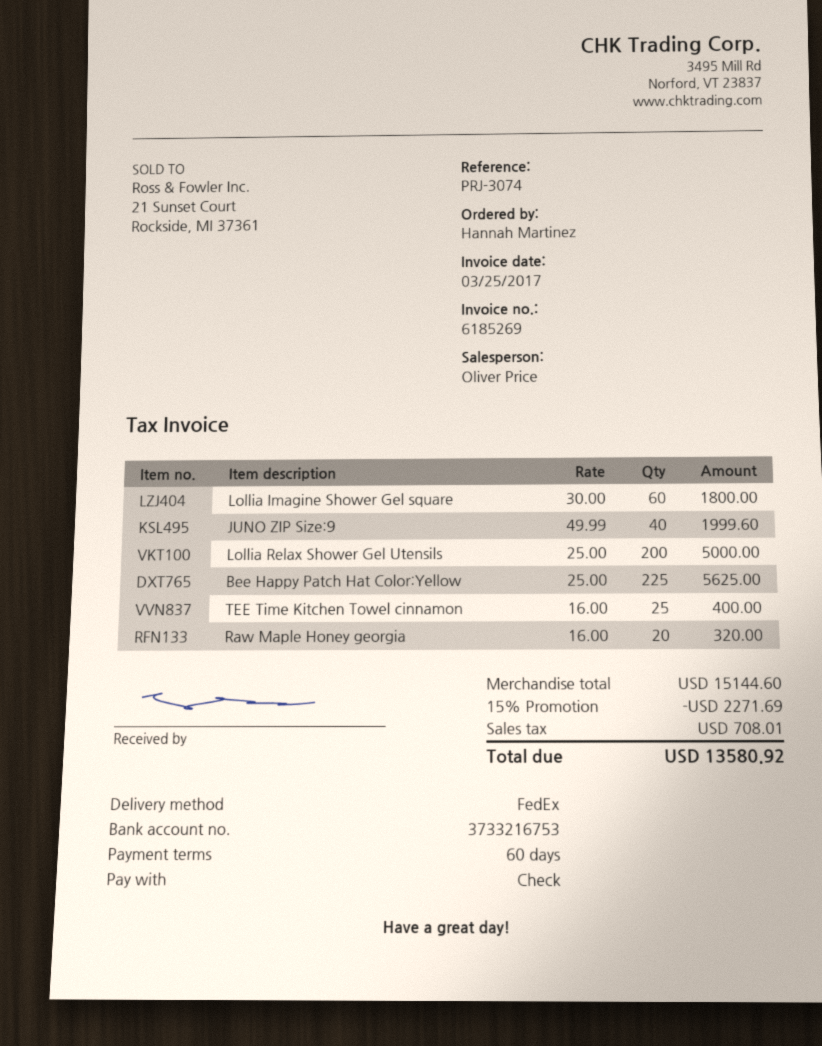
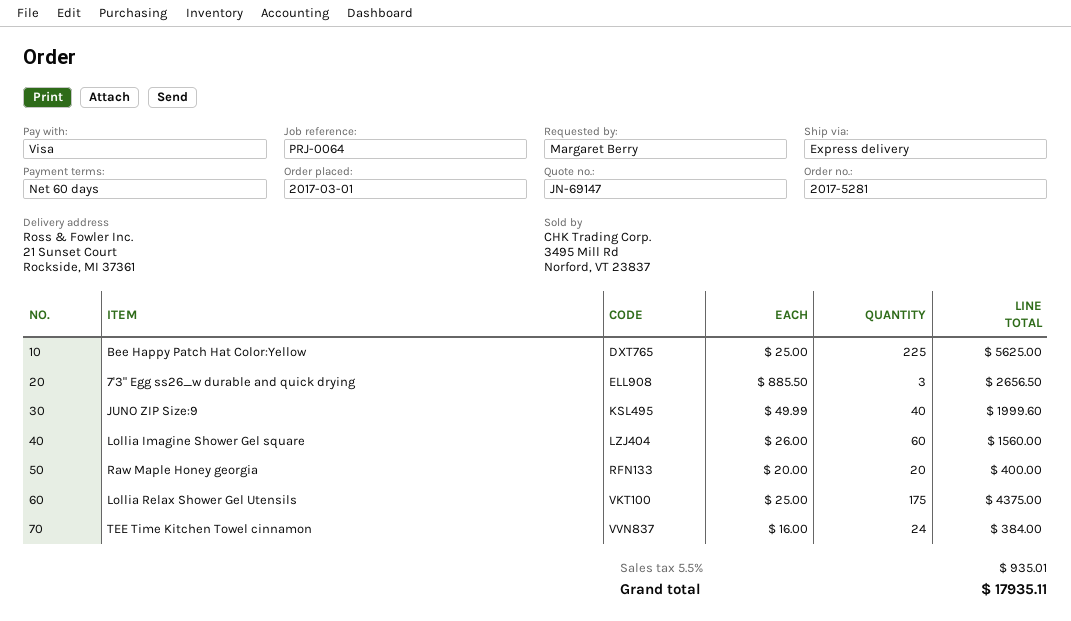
reference: PRJ-3074 -> PRJ-0064
ordered by: Hannah Martinez -> Margaret Berry
payment method: cheque -> Visa
shipping method: FedEx -> express
Lollia Imagine Shower Gel square: 60 x 30.00 = 1800.00 -> 60 x 26.00 = 1560.00
Lollia Relax Shower Gel Utensils: 200 x 25.00 = 5000.00 -> 175 x 25.00 = 4375.00
TEE Time Kitchen Towel cinnamon: 25 x 16.00 = 400.00 -> 24 x 16.00 = 384.00
Raw Maple Honey georgia: 20 x 16.00 = 320.00 -> 20 x 20.00 = 400.00
7'3" Egg ss26_w durable and quick drying: none -> 3 x 885.50 = 2656.50
discount: 15% = 2271.69 -> none
tax: 708.01 -> 935.01
total: 13580.92 -> 17935.11

